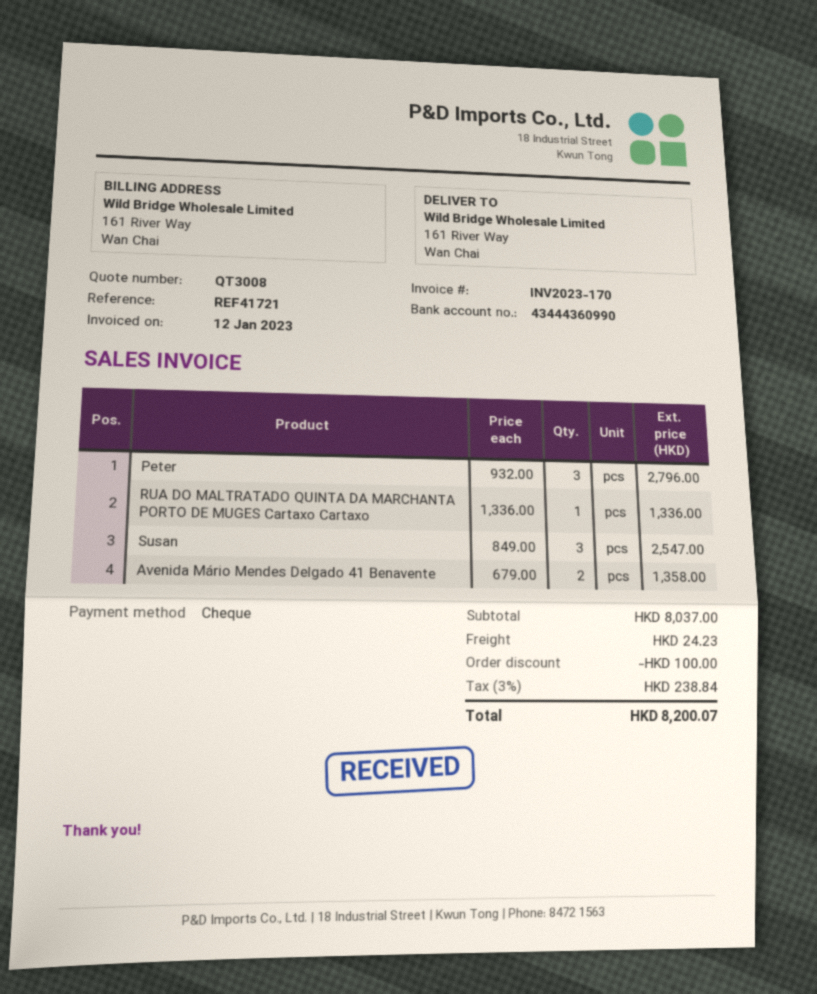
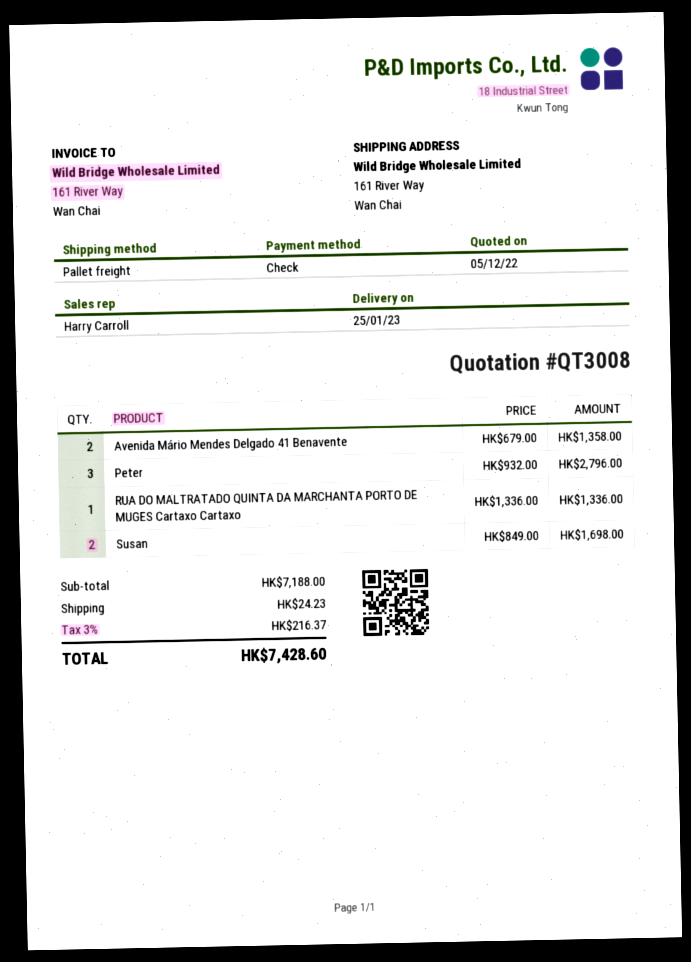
Susan: 3 x 849.00 = 2547.00 -> 2 x 849.00 = 1698.00
subtotal: 8037.00 -> 7188.00
discount: 100.00 -> none
tax: 3% = 238.84 -> 3% = 216.37
total: 8200.07 -> 7428.60

